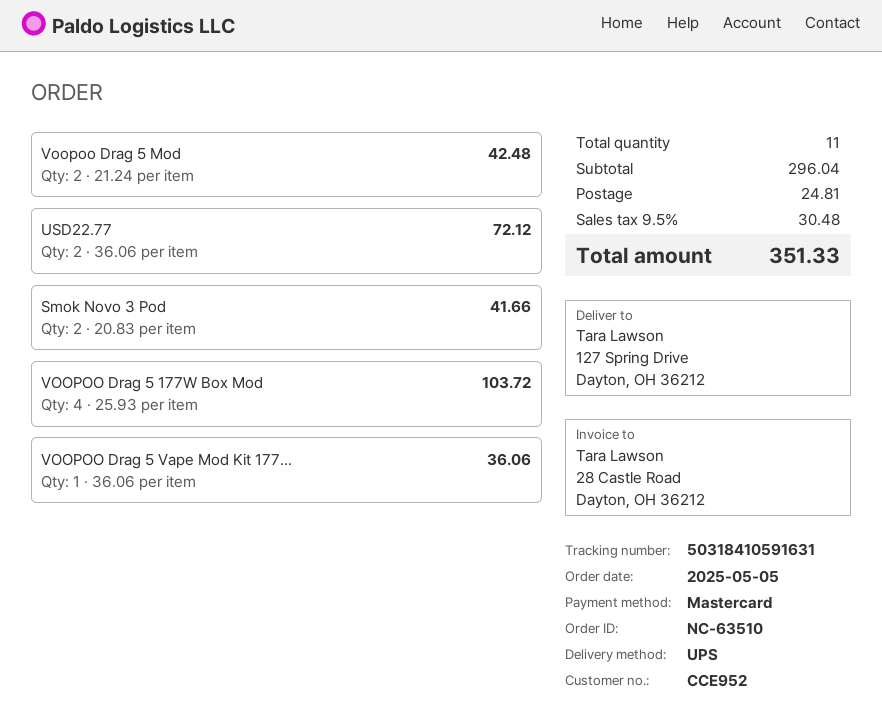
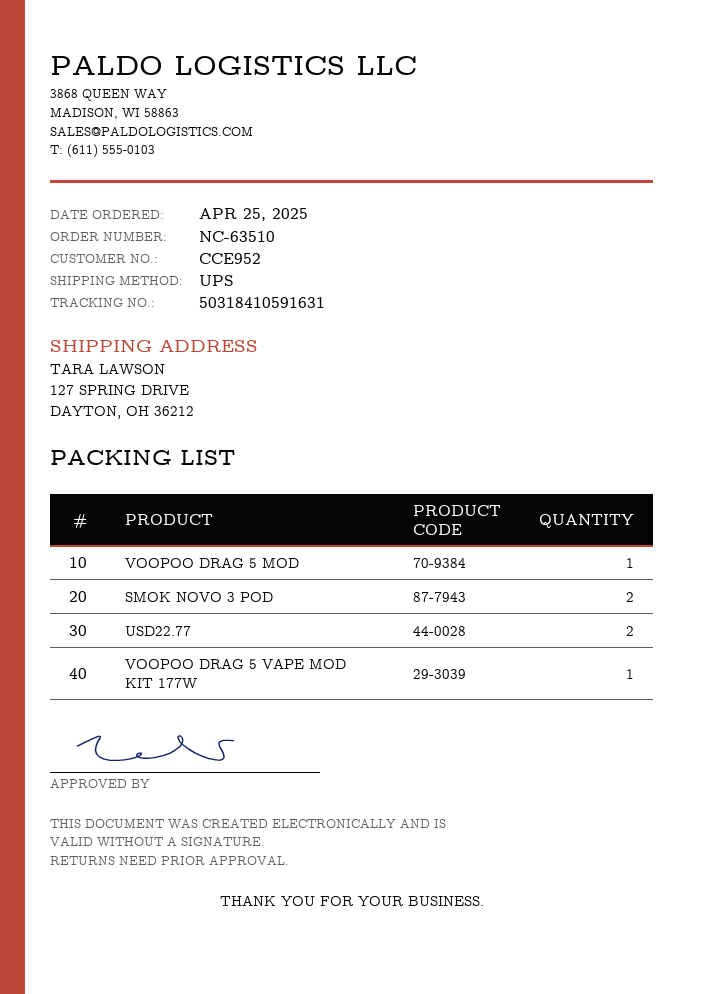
order date: 2025-05-05 -> 2025-04-25
Voopoo Drag 5 Mod: 2 -> 1
VOOPOO Drag 5 177W Box Mod: 4 -> none

